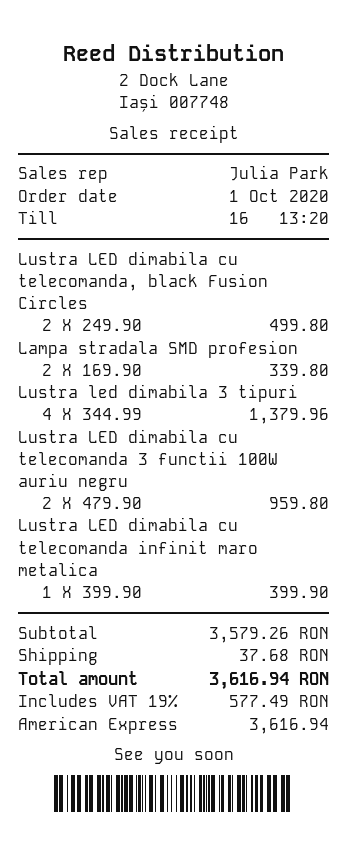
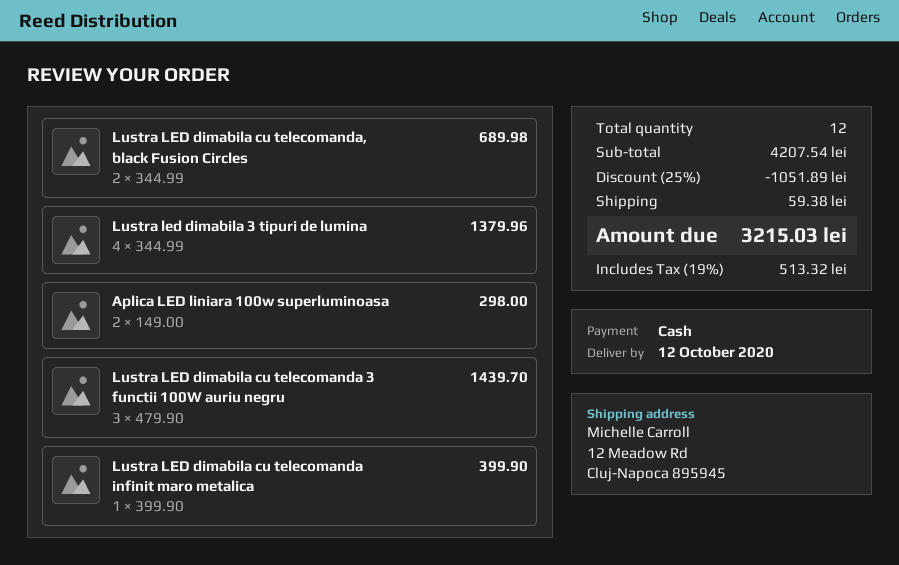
payment method: American Express -> cash
Lustra LED dimabila cu telecomanda, black Fusion Circles: 2 x 249.90 = 499.80 -> 2 x 344.99 = 689.98
Lampa stradala SMD profesion: 2 x 169.90 = 339.80 -> none
Lustra LED dimabila cu telecomanda 3 functii 100W auriu negru: 2 x 479.90 = 959.80 -> 3 x 479.90 = 1439.70
Aplica LED liniara 100w superluminoasa: none -> 2 x 149.00 = 298.00
subtotal: 3579.26 -> 4207.54
discount: none -> 25% = 1051.89
shipping: 37.68 -> 59.38
tax: 19% = 577.49 -> 19% = 513.32
total: 3616.94 -> 3215.03

